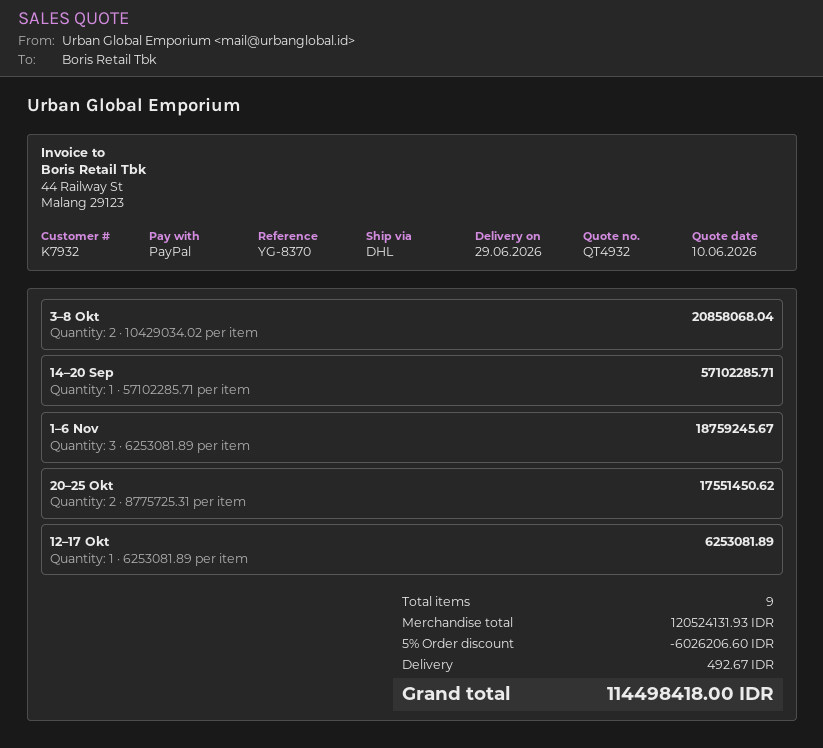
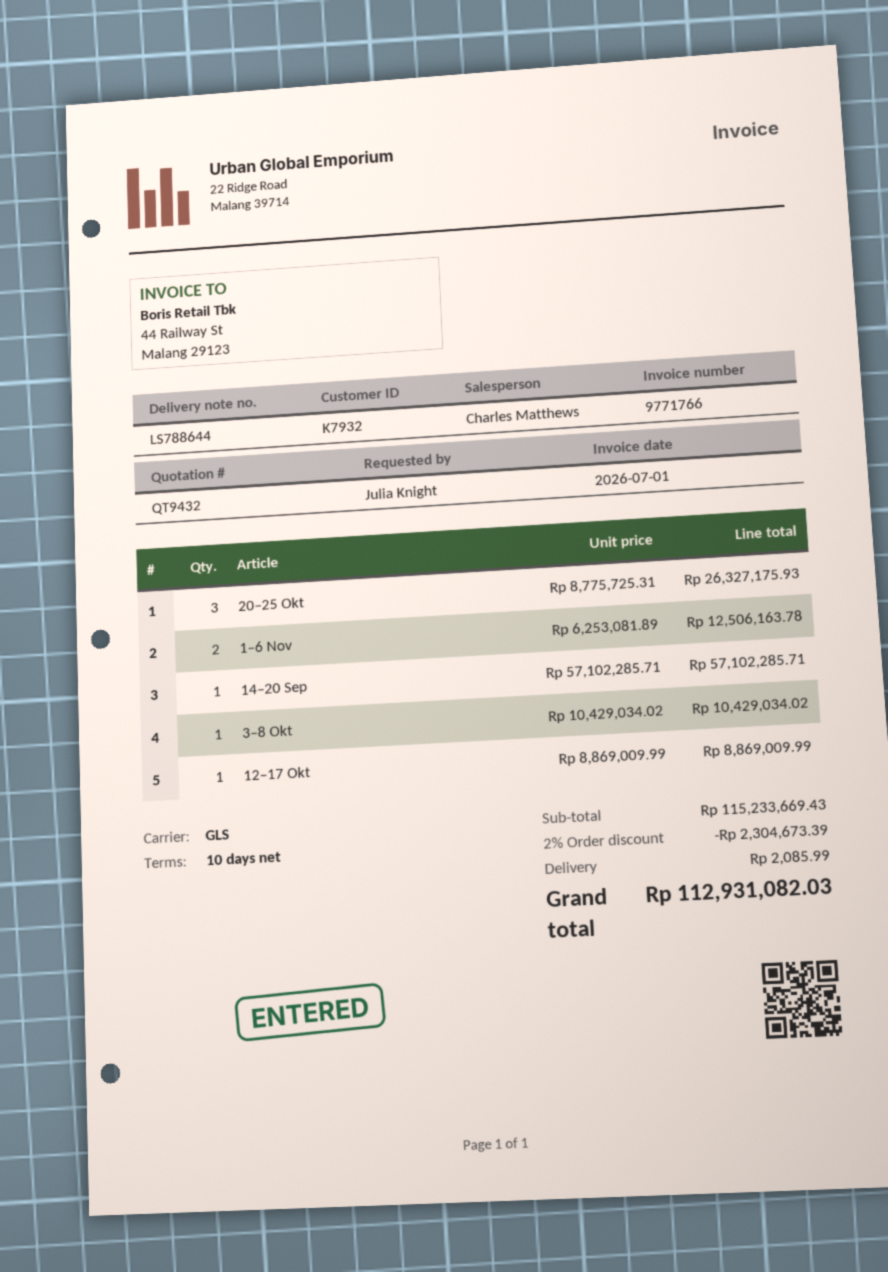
quote number: QT4932 -> QT9432
shipping method: DHL -> GLS
3–8 Okt: 2 x 10429034.02 = 20858068.04 -> 1 x 10429034.02 = 10429034.02
1–6 Nov: 3 x 6253081.89 = 18759245.67 -> 2 x 6253081.89 = 12506163.78
20–25 Okt: 2 x 8775725.31 = 17551450.62 -> 3 x 8775725.31 = 26327175.93
12–17 Okt: 1 x 6253081.89 = 6253081.89 -> 1 x 8869009.99 = 8869009.99
subtotal: 120524131.93 -> 115233669.43
discount: 5% = 6026206.60 -> 2% = 2304673.39
shipping: 492.67 -> 2085.99
total: 114498418.00 -> 112931082.03

